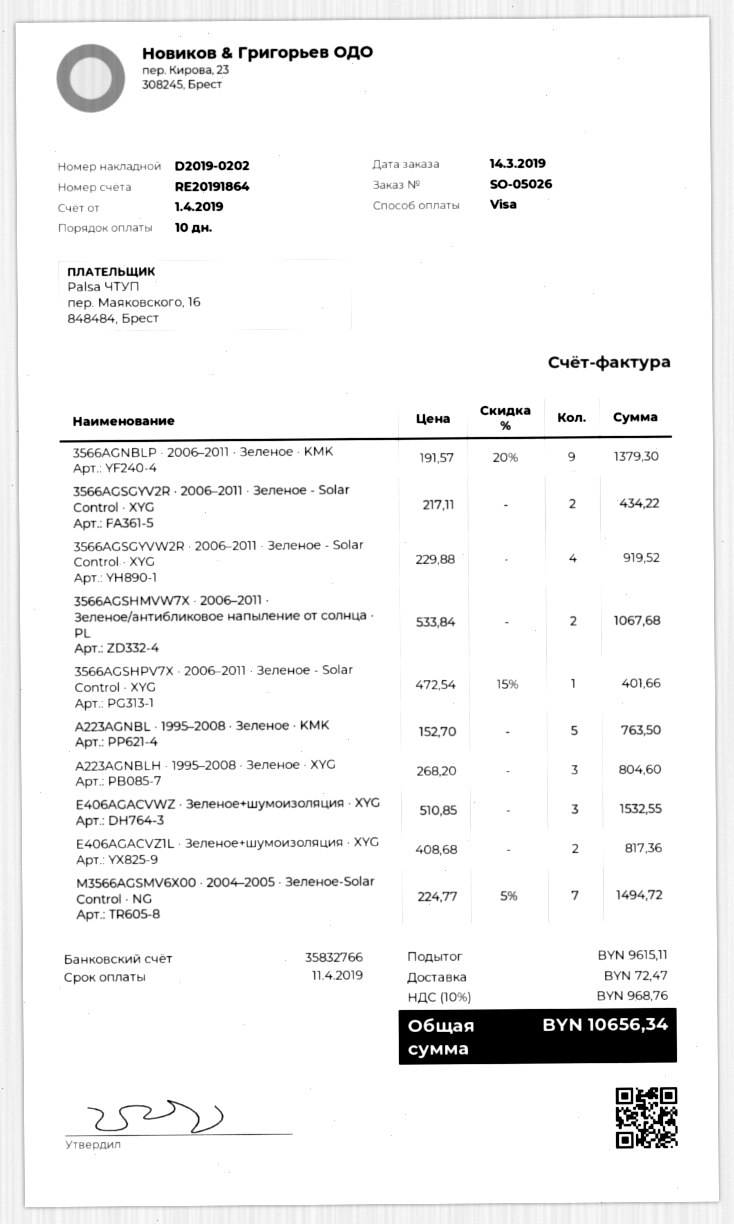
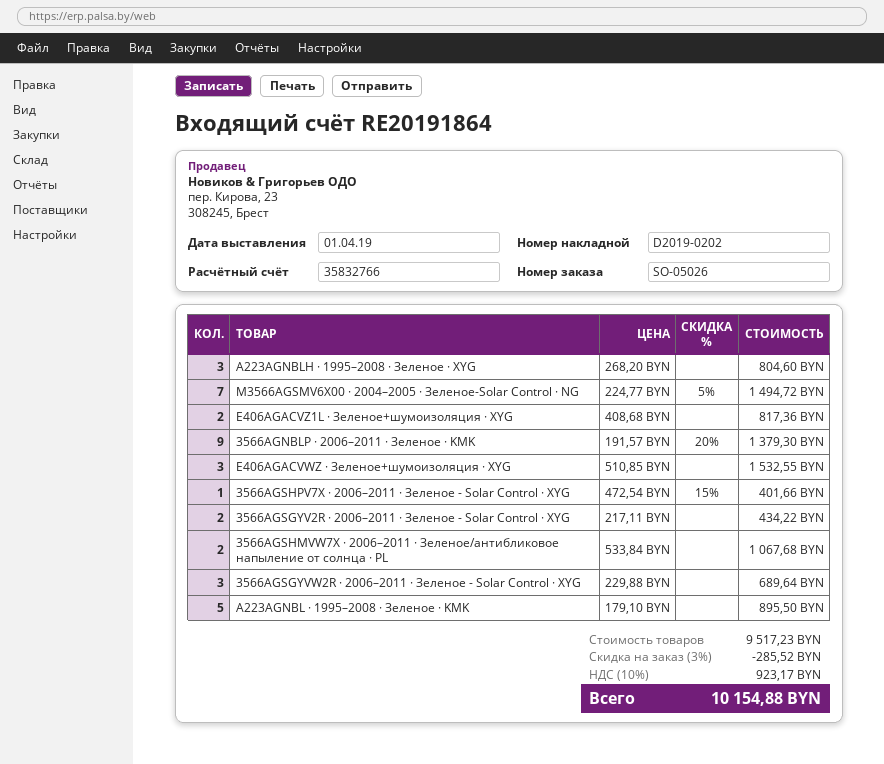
3566AGSGYVW2R · 2006–2011 · Зеленое - Solar Control · XYG: 4 x 229.88 = 919.52 -> 3 x 229.88 = 689.64
A223AGNBL · 1995–2008 · Зеленое · KMK: 5 x 152.70 = 763.50 -> 5 x 179.10 = 895.50
subtotal: 9615.11 -> 9517.23
discount: none -> 3% = 285.52
shipping: 72.47 -> none
tax: 10% = 968.76 -> 10% = 923.17
total: 10656.34 -> 10154.88

